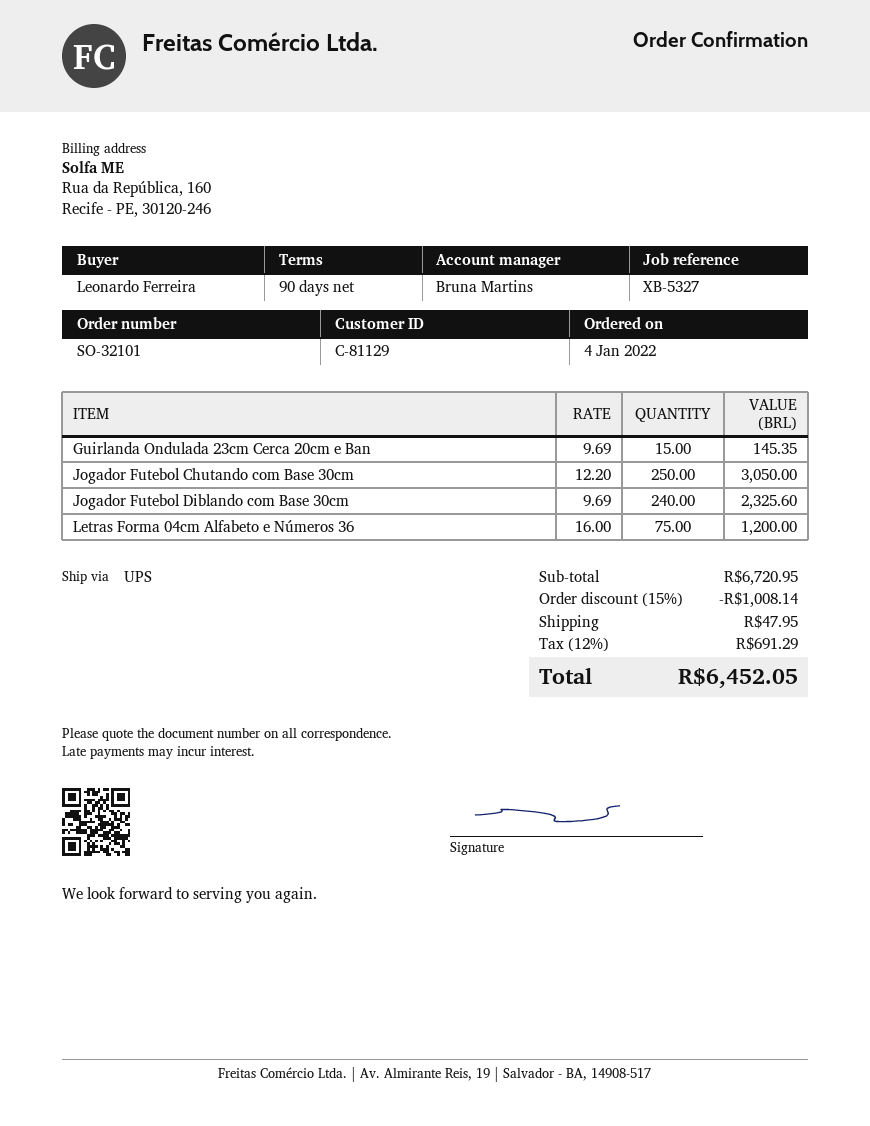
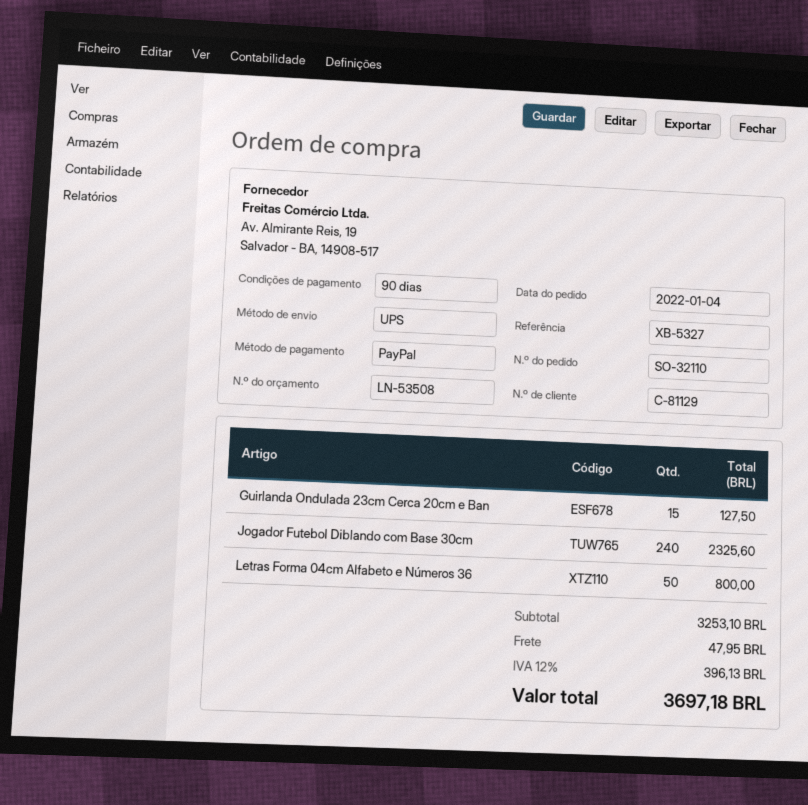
order number: SO-32101 -> SO-32110
Guirlanda Ondulada 23cm Cerca 20cm e Ban: 15 for 145.35 -> 15 for 127.50
Jogador Futebol Chutando com Base 30cm: 250 for 3050.00 -> none
Letras Forma 04cm Alfabeto e Números 36: 75 for 1200.00 -> 50 for 800.00
subtotal: 6720.95 -> 3253.10
discount: 15% = 1008.14 -> none
tax: 12% = 691.29 -> 12% = 396.13
total: 6452.05 -> 3697.18

